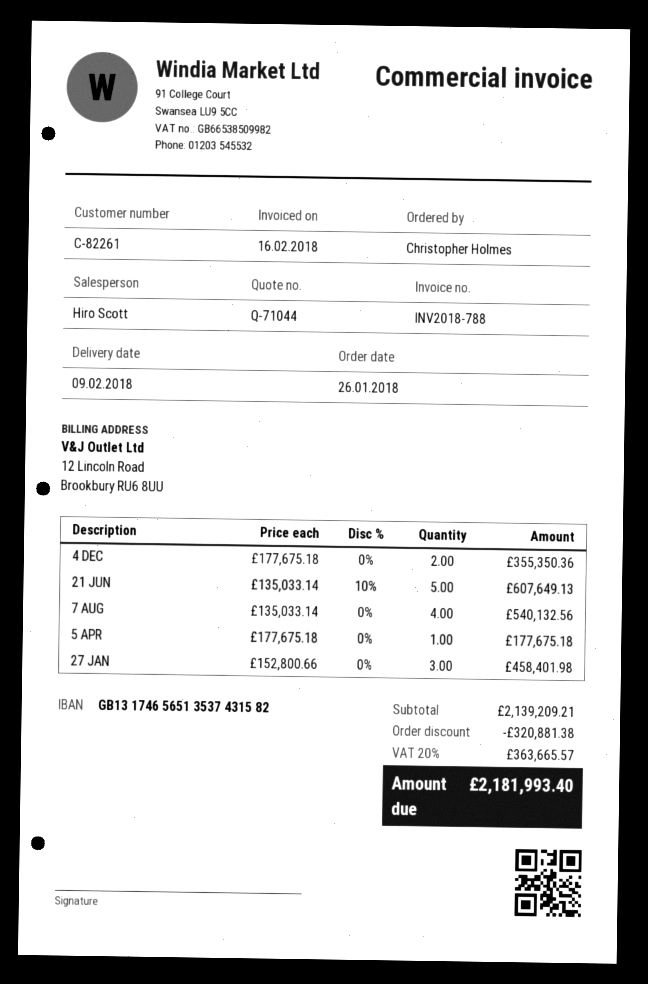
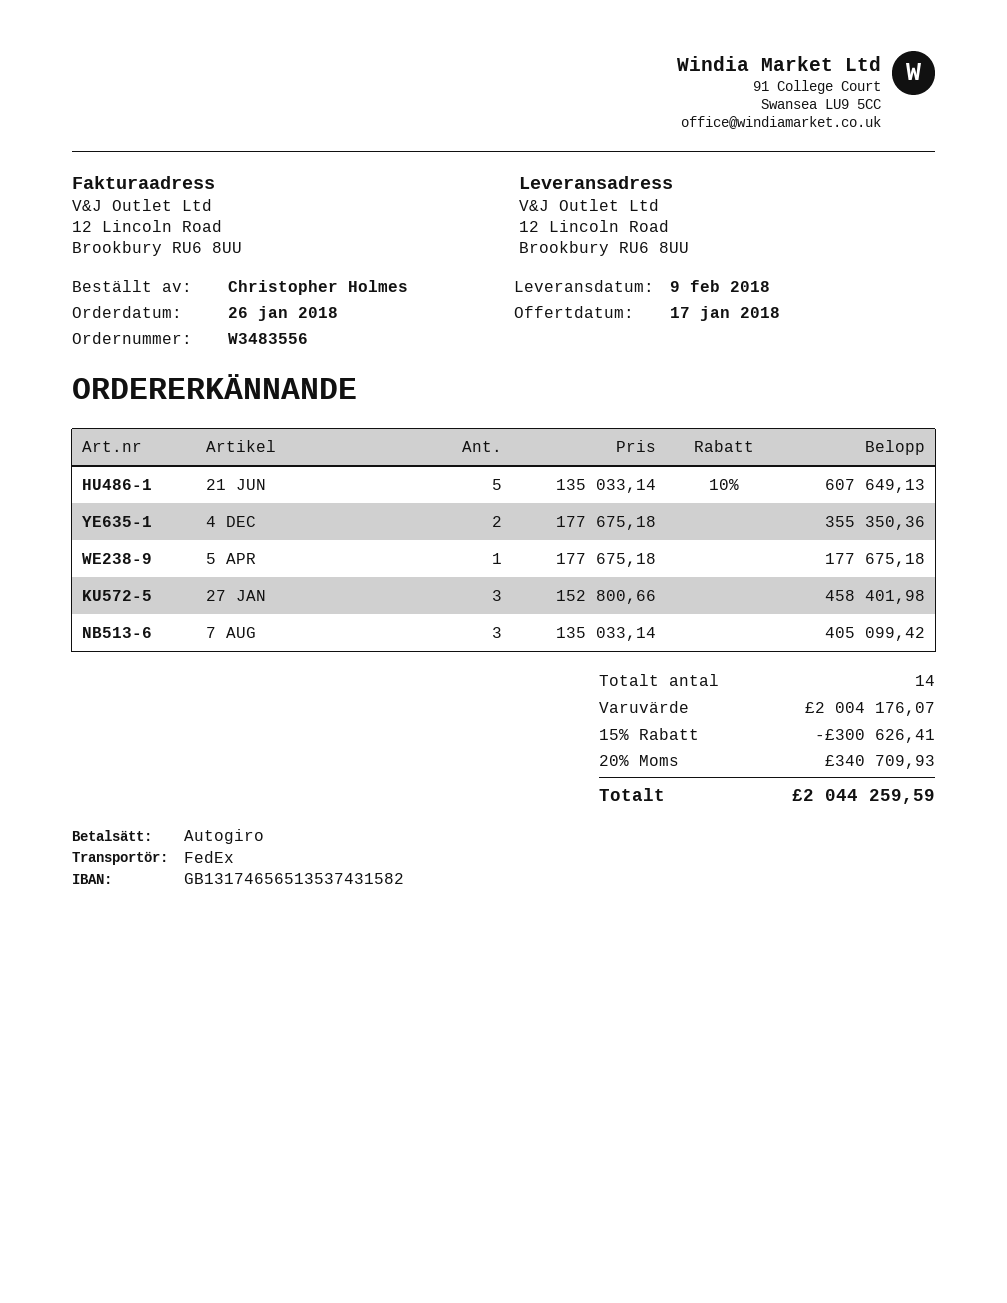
7 AUG: 4 x 135033.14 = 540132.56 -> 3 x 135033.14 = 405099.42
subtotal: 2139209.21 -> 2004176.07
discount: 320881.38 -> 300626.41
tax: 20% = 363665.57 -> 20% = 340709.93
total: 2181993.40 -> 2044259.59

